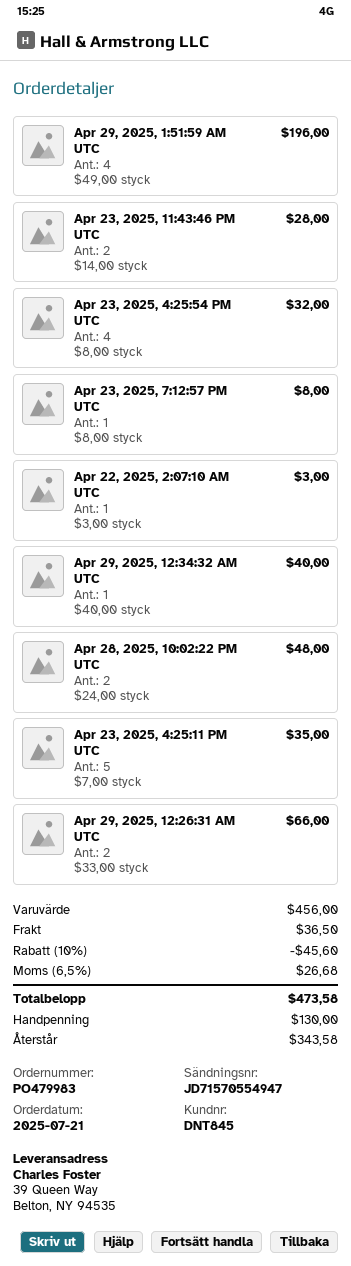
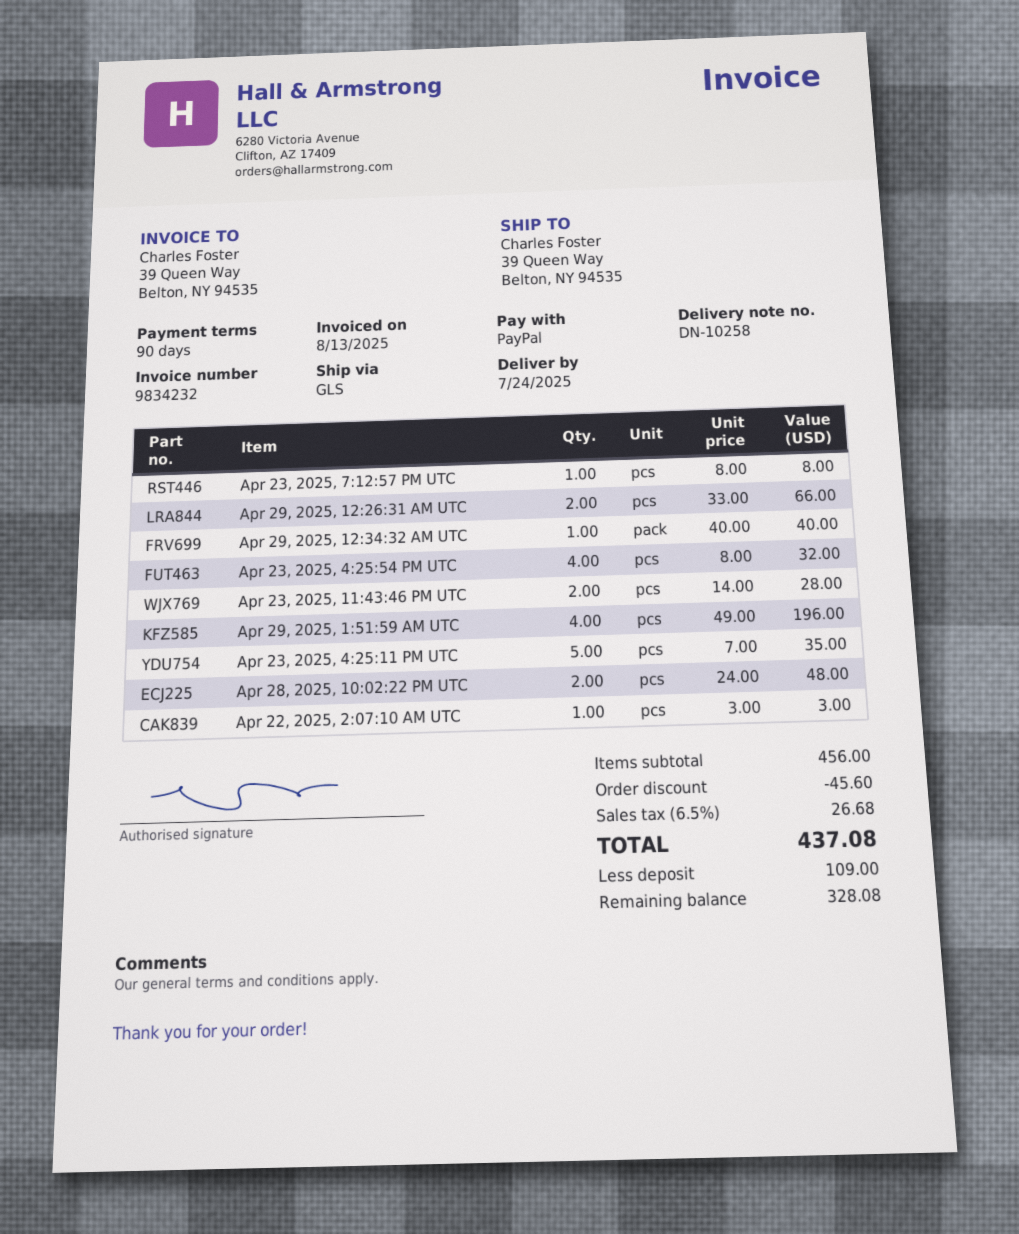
shipping: 36.50 -> none
total: 473.58 -> 437.08
deposit: 130.00 -> 109.00
balance: 343.58 -> 328.08

